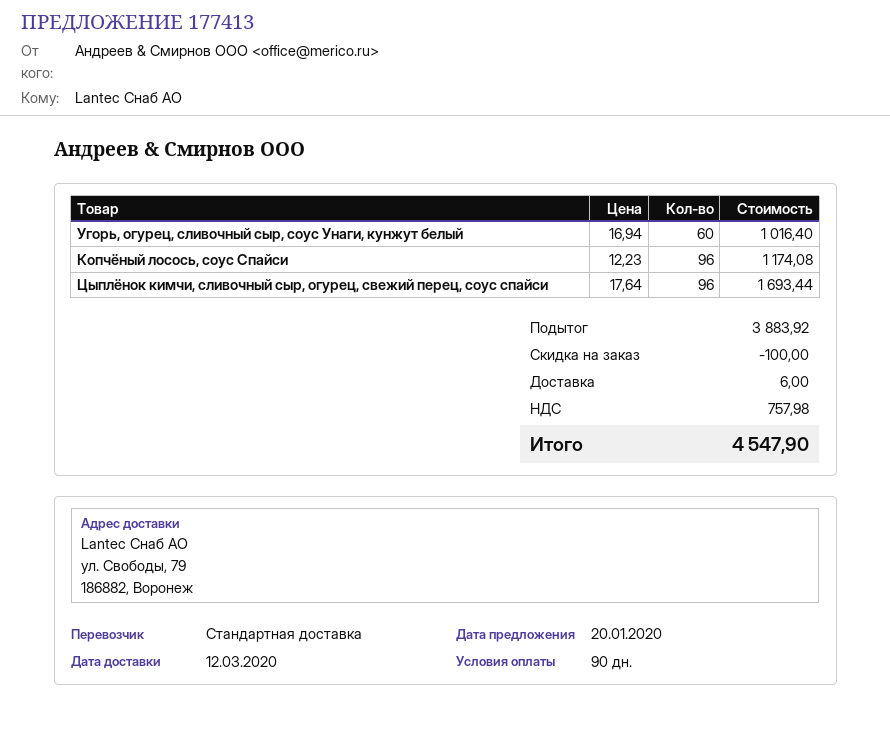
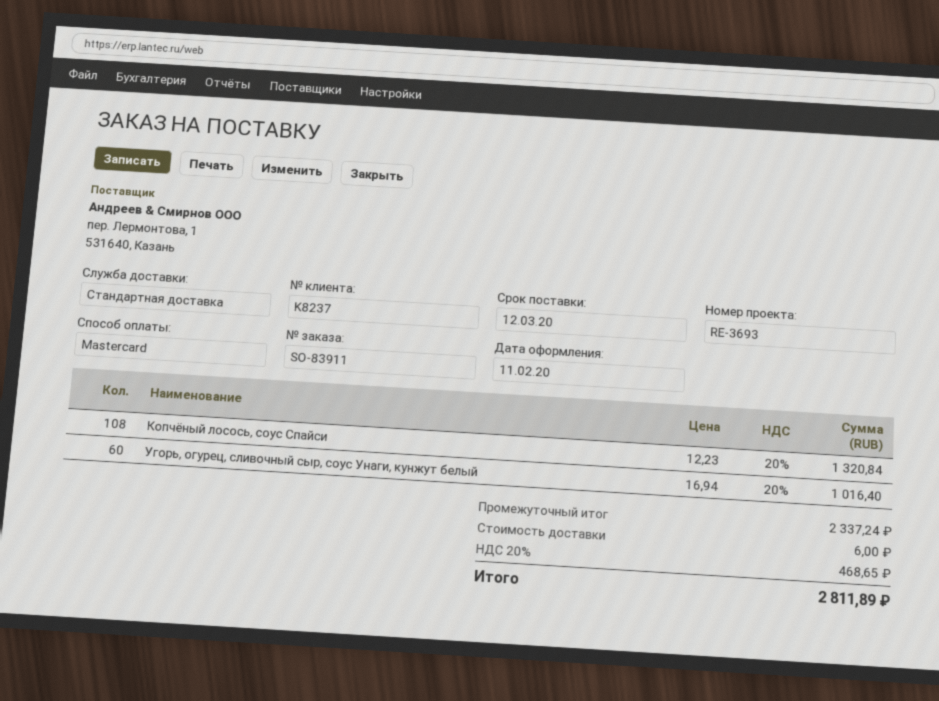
Копчёный лосось, соус Спайси: 96 x 12.23 = 1174.08 -> 108 x 12.23 = 1320.84
Цыплёнок кимчи, сливочный сыр, огурец, свежий перец, соус спайси: 96 x 17.64 = 1693.44 -> none
subtotal: 3883.92 -> 2337.24
discount: 100.00 -> none
tax: 757.98 -> 468.65
total: 4547.90 -> 2811.89

